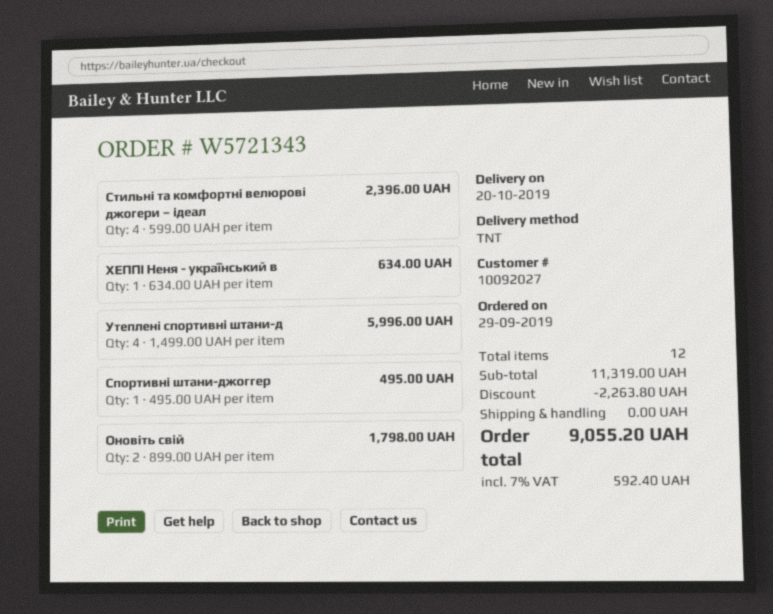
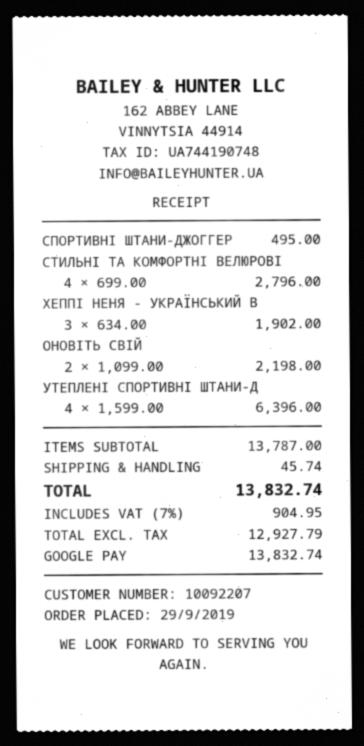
customer number: 10092027 -> 10092207
Стильні та комфортні велюрові джогери – ідеал: 4 x 599.00 = 2396.00 -> 4 x 699.00 = 2796.00
ХЕППІ Неня - український в: 1 x 634.00 = 634.00 -> 3 x 634.00 = 1902.00
Утеплені спортивні штани-д: 4 x 1499.00 = 5996.00 -> 4 x 1599.00 = 6396.00
Оновіть свій: 2 x 899.00 = 1798.00 -> 2 x 1099.00 = 2198.00
subtotal: 11319.00 -> 13787.00
discount: 2263.80 -> none
shipping: 0.00 -> 45.74
tax: 7% = 592.40 -> 7% = 904.95
total: 9055.20 -> 13832.74

